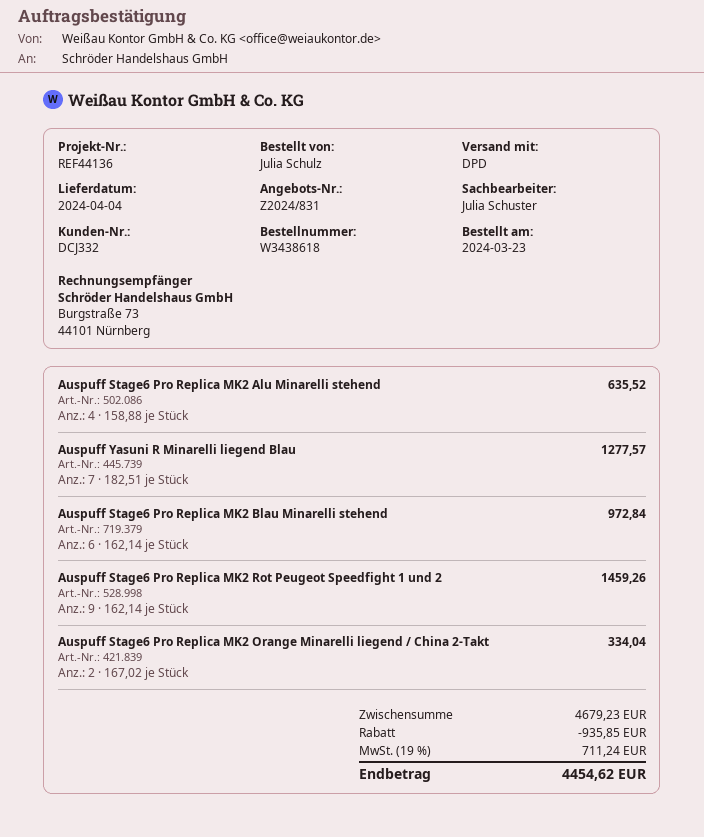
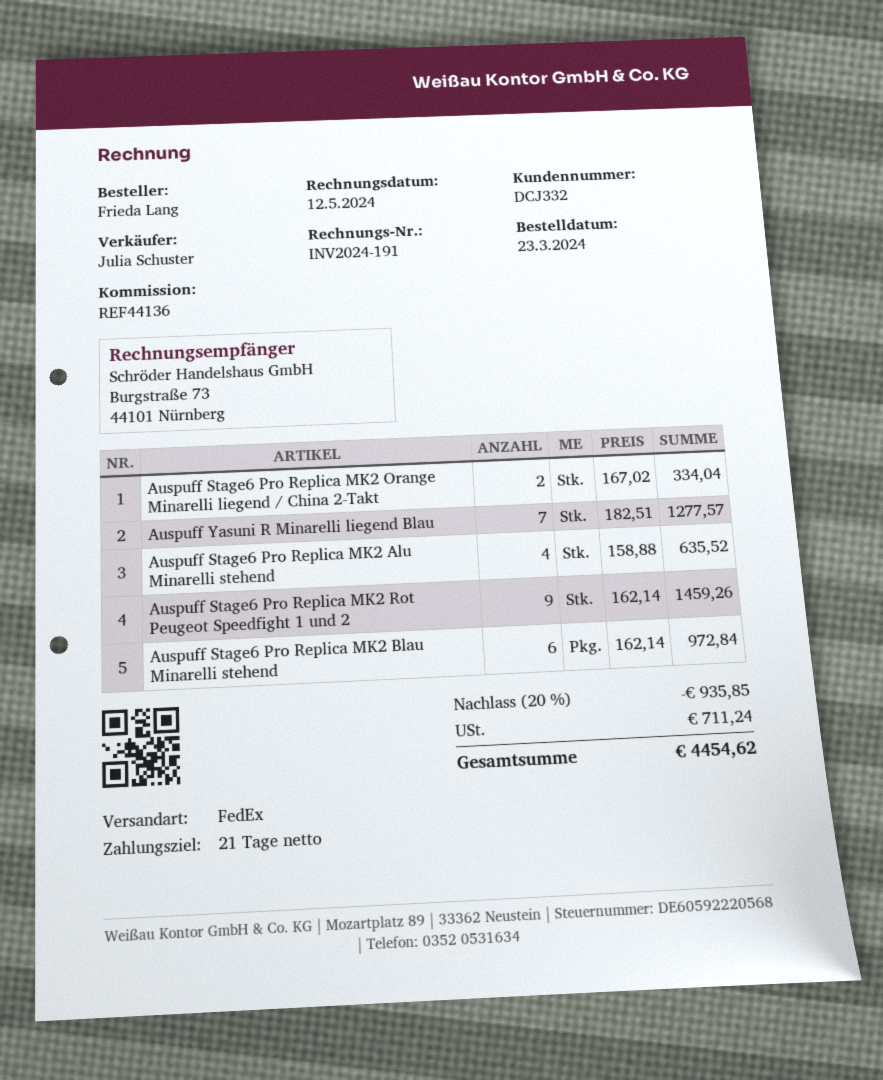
ordered by: Julia Schulz -> Frieda Lang
shipping method: DPD -> FedEx

